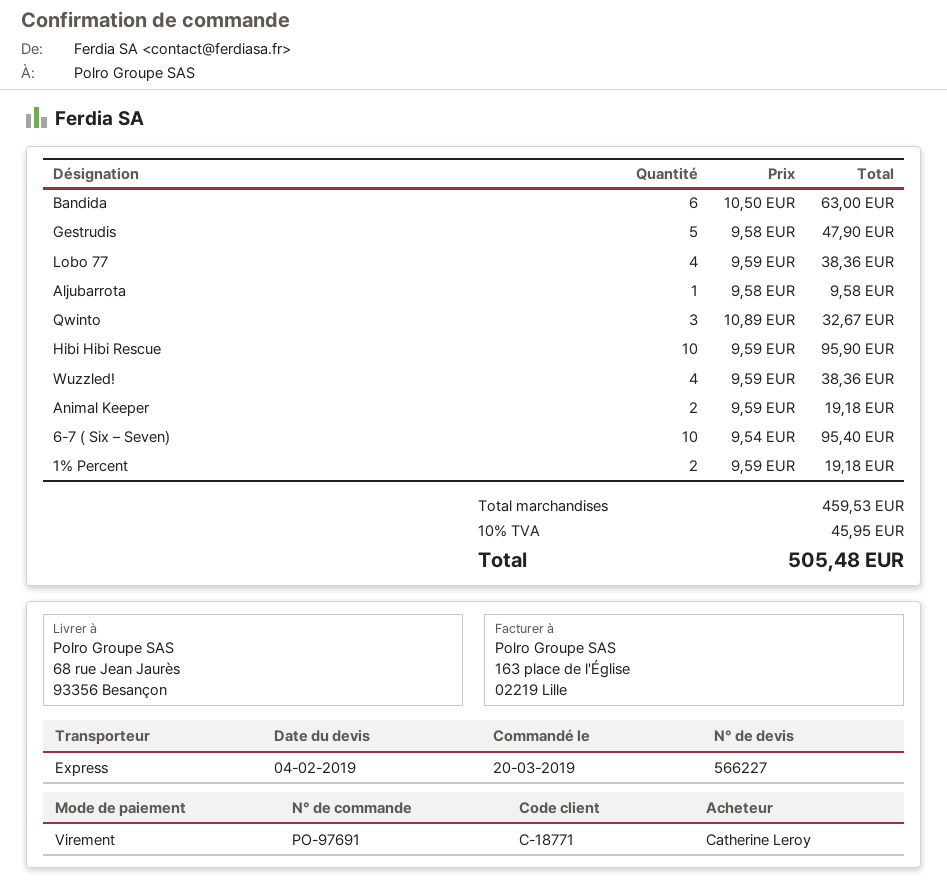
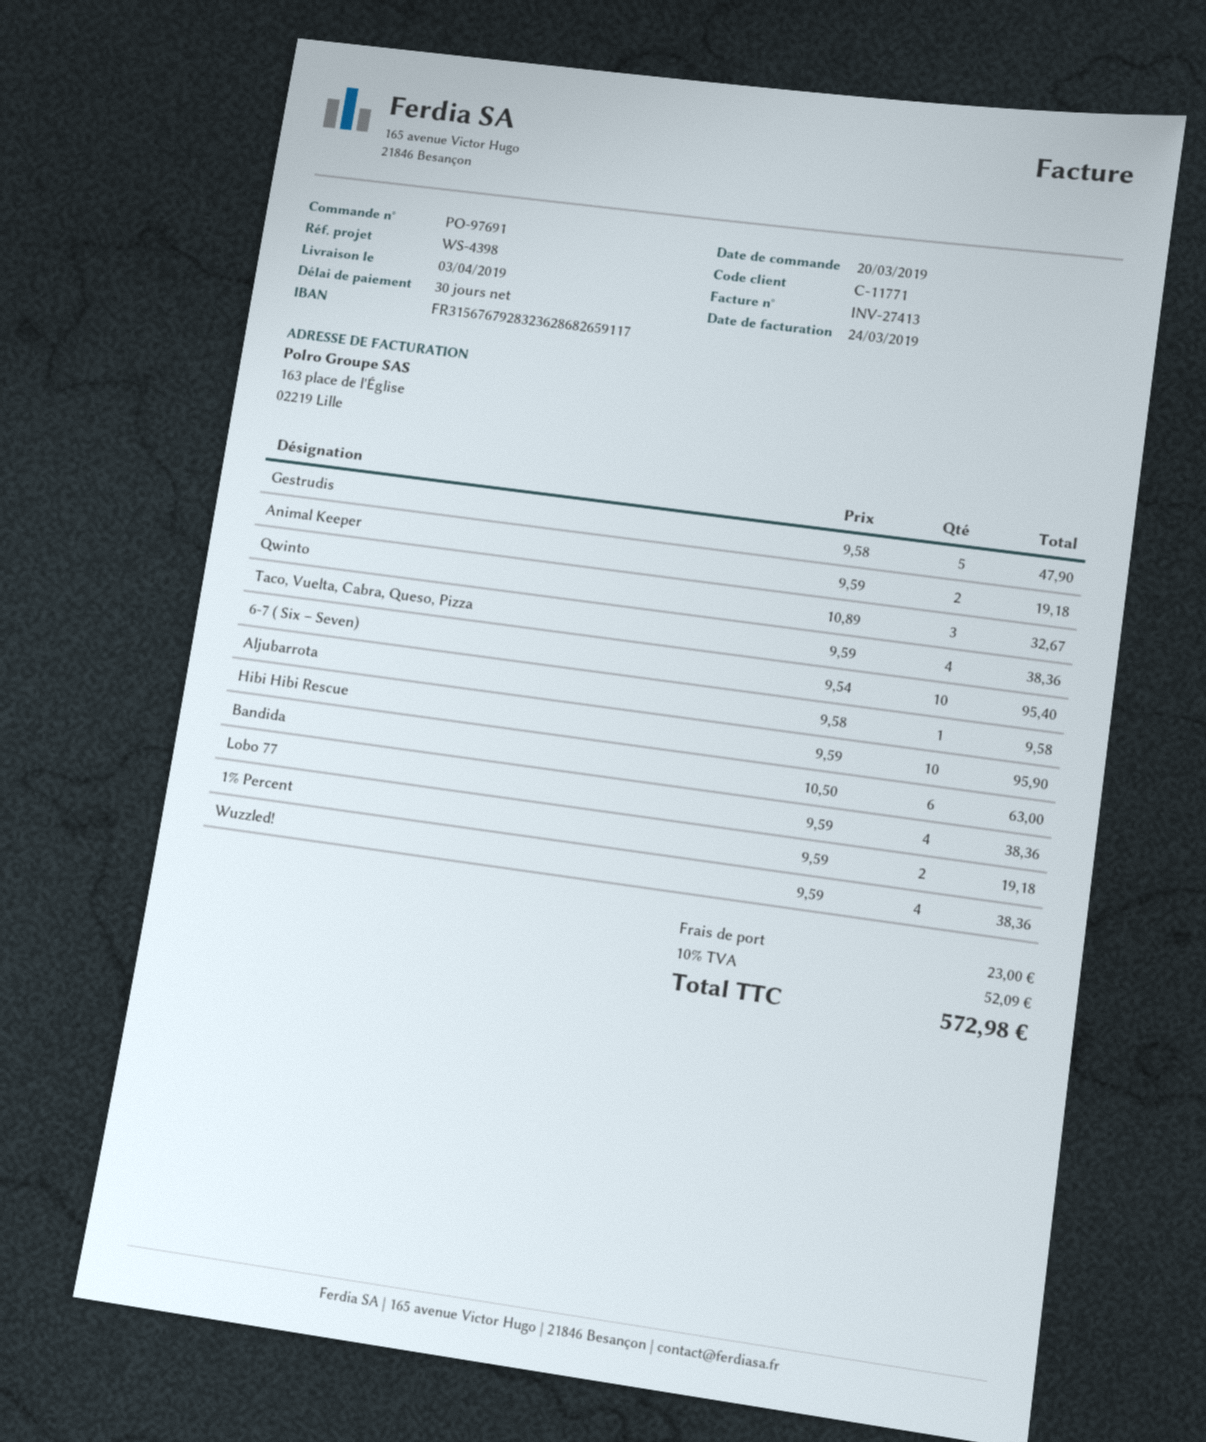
customer number: C-18771 -> C-11771
Taco, Vuelta, Cabra, Queso, Pizza: none -> 4 x 9.59 = 38.36
shipping: none -> 23.00
tax: 10% = 45.95 -> 10% = 52.09
total: 505.48 -> 572.98

